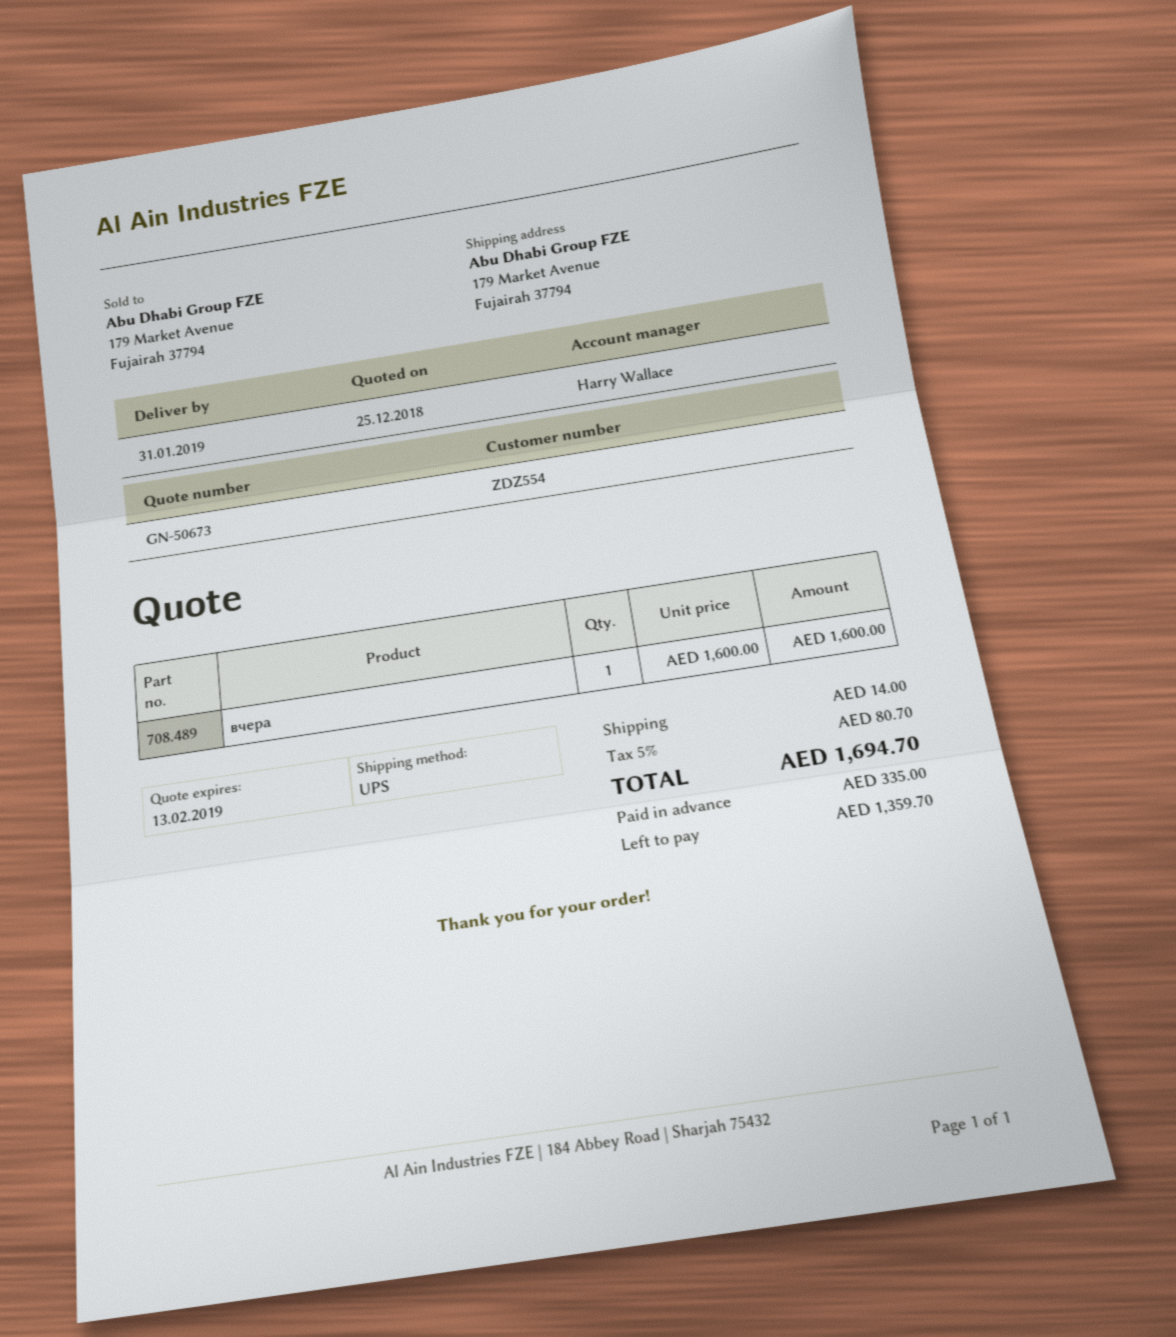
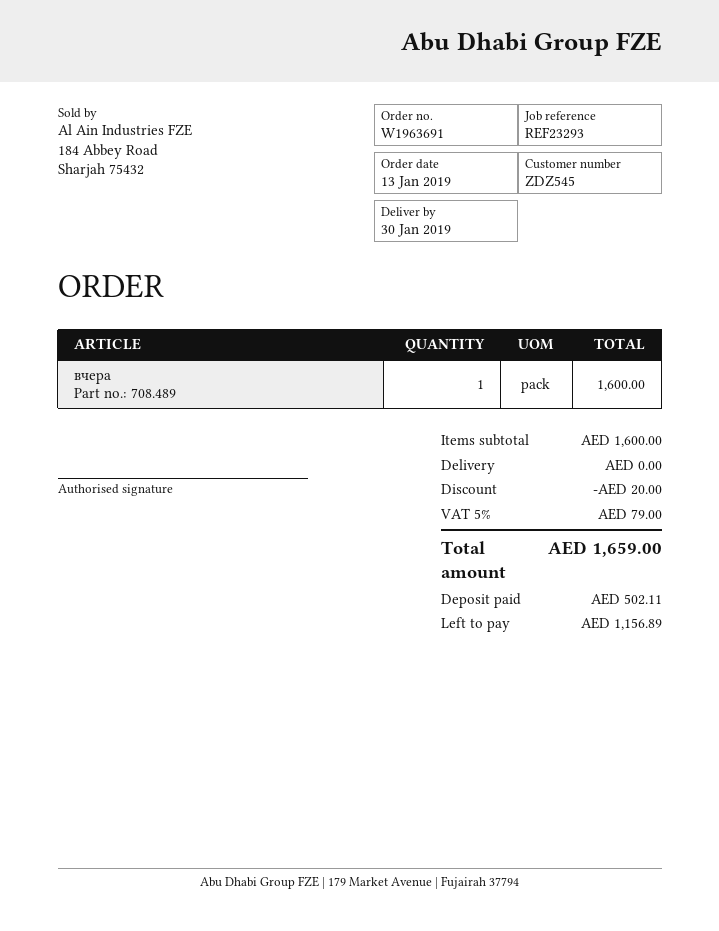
delivery date: 2019-01-31 -> 2019-01-30
customer number: ZDZ554 -> ZDZ545
discount: none -> 20.00
shipping: 14.00 -> 0.00
tax: 5% = 80.70 -> 5% = 79.00
total: 1694.70 -> 1659.00
deposit: 335.00 -> 502.11
balance: 1359.70 -> 1156.89

